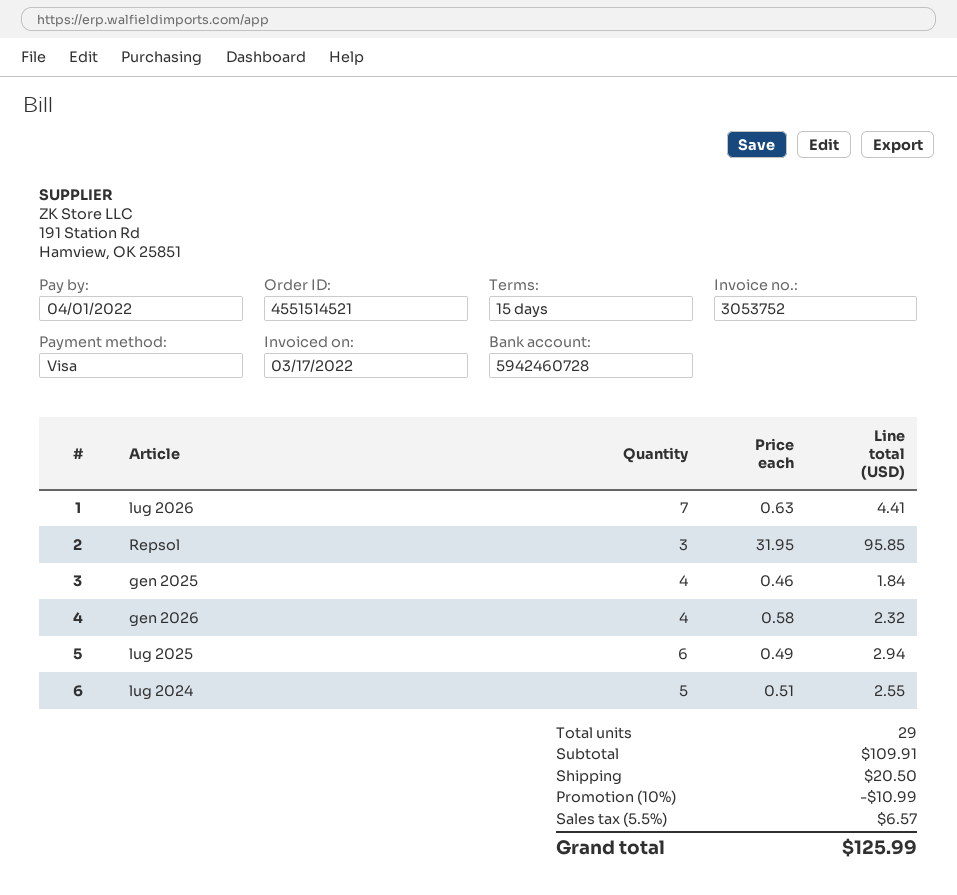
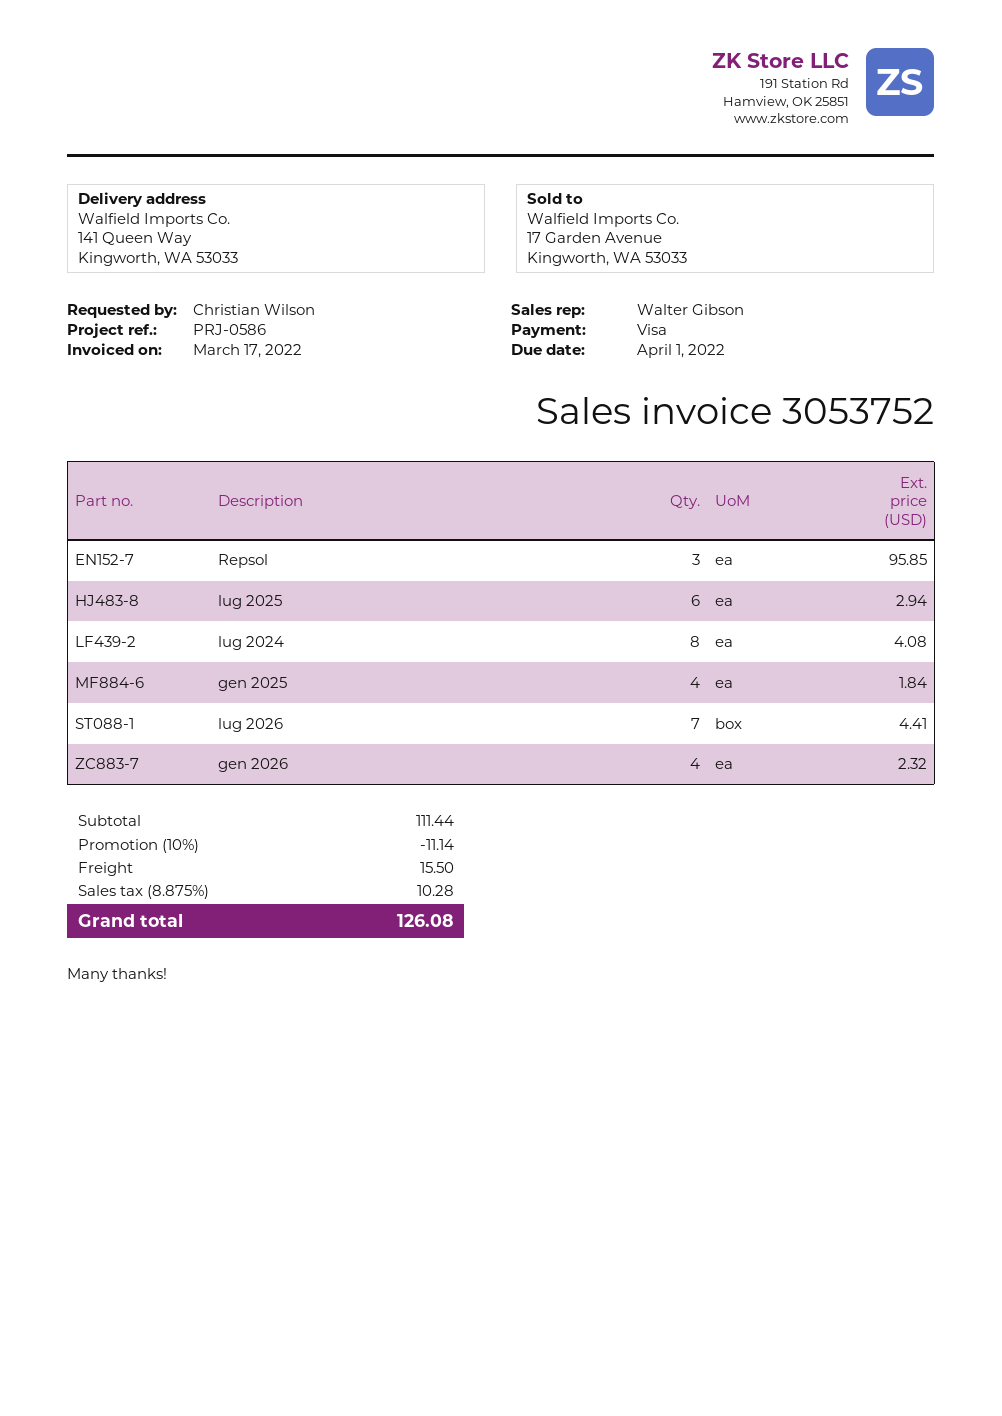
lug 2024: 5 for 2.55 -> 8 for 4.08
subtotal: 109.91 -> 111.44
discount: 10% = 10.99 -> 10% = 11.14
shipping: 20.50 -> 15.50
tax: 5.5% = 6.57 -> 8.875% = 10.28
total: 125.99 -> 126.08

